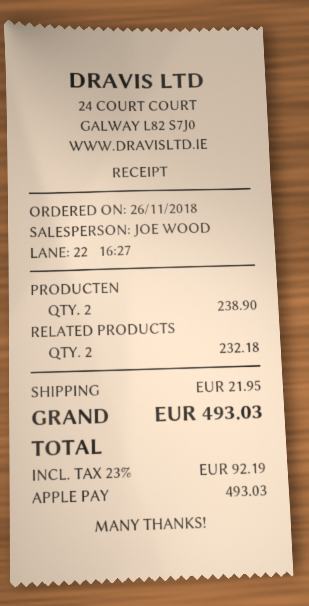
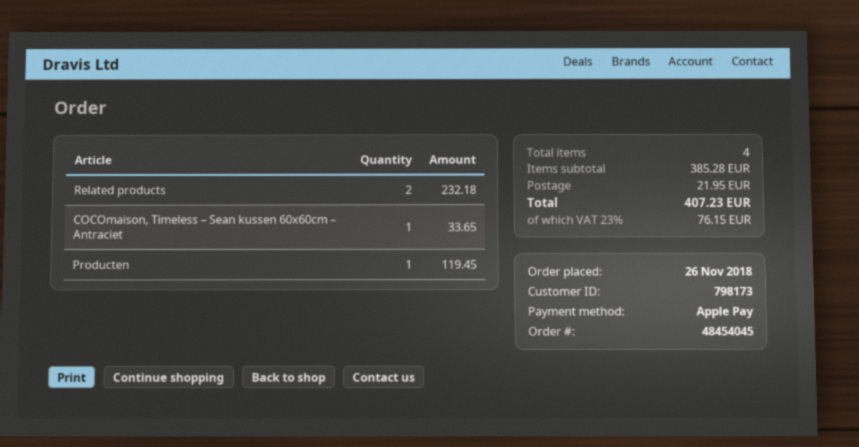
PRODUCTEN: 2 for 238.90 -> 1 for 119.45
COCOmaison, Timeless – Sean kussen 60x60cm – Antraciet: none -> 1 for 33.65
tax: 23% = 92.19 -> 23% = 76.15
total: 493.03 -> 407.23

